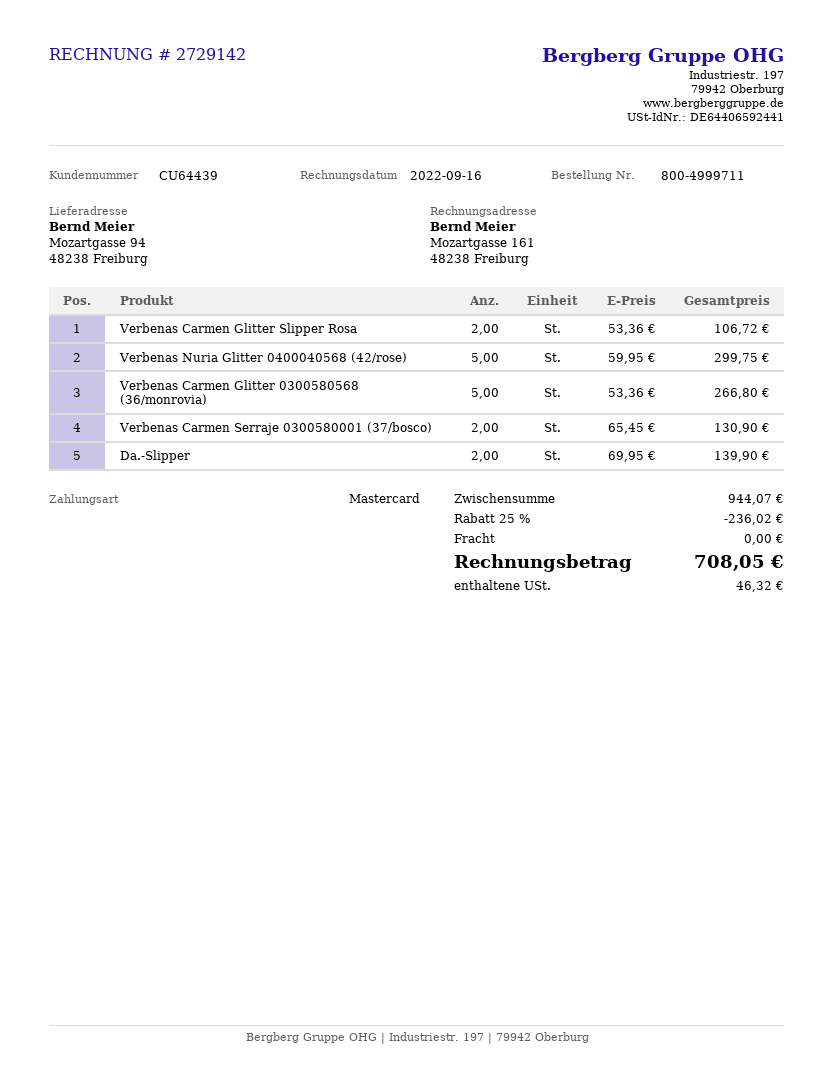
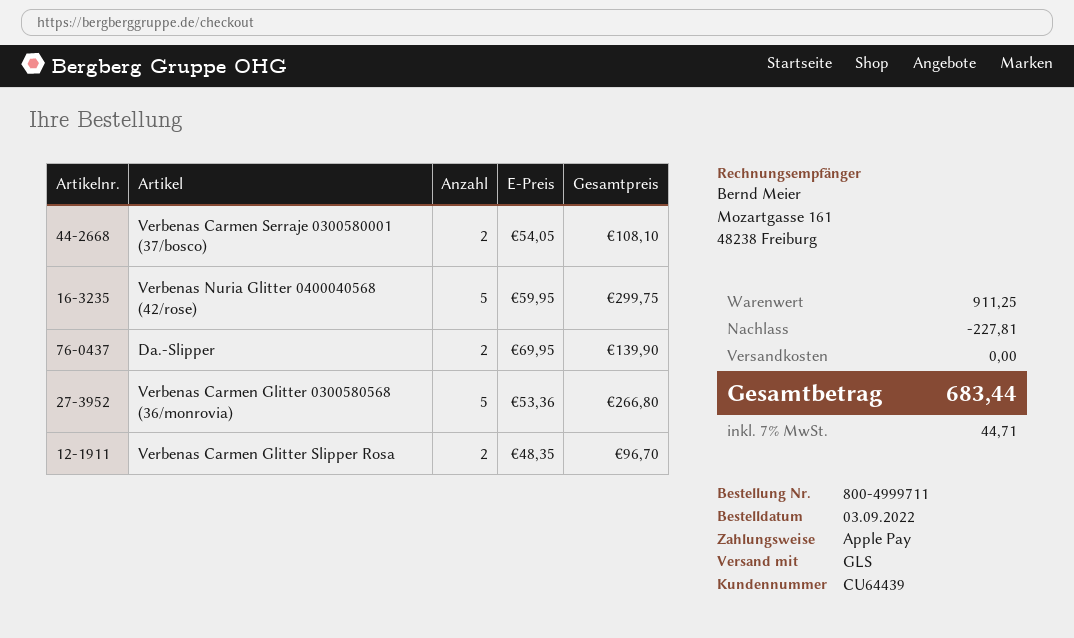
payment method: Mastercard -> Apple Pay
Verbenas Carmen Glitter Slipper Rosa: 2 x 53.36 = 106.72 -> 2 x 48.35 = 96.70
Verbenas Carmen Serraje 0300580001 (37/bosco): 2 x 65.45 = 130.90 -> 2 x 54.05 = 108.10
subtotal: 944.07 -> 911.25
discount: 236.02 -> 227.81
tax: 46.32 -> 44.71
total: 708.05 -> 683.44

